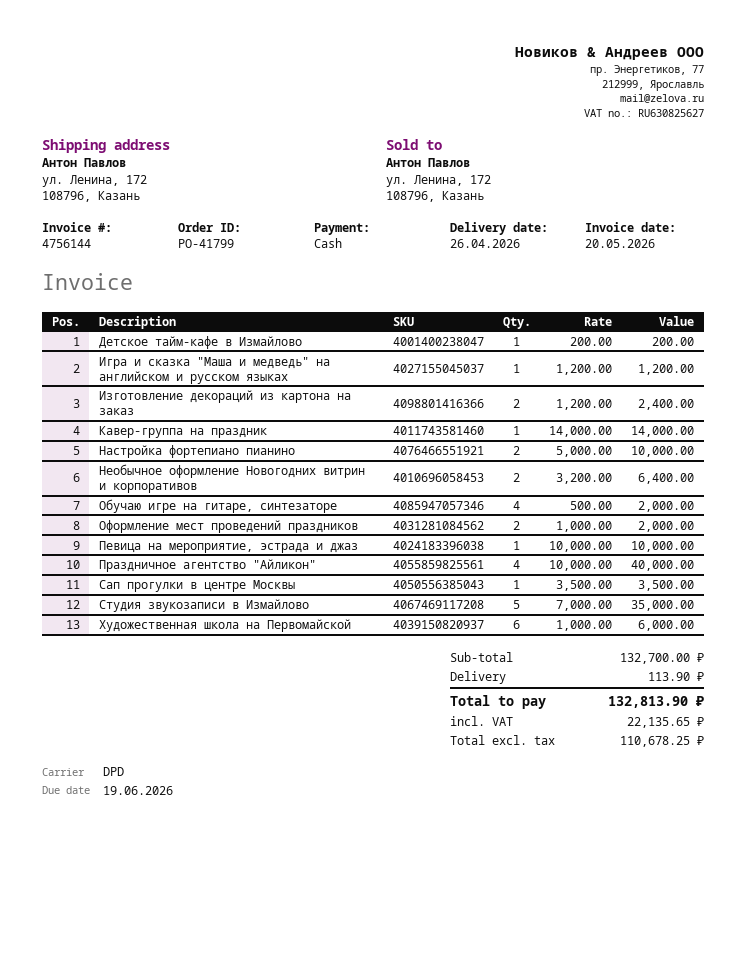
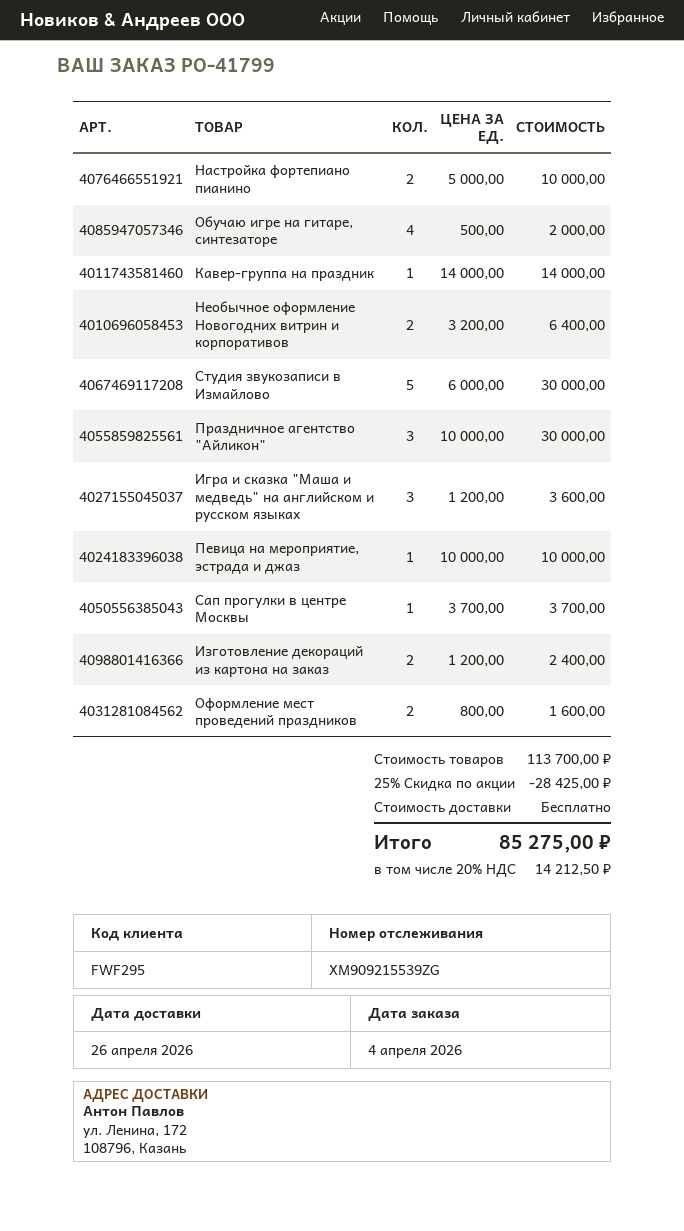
Детское тайм-кафе в Измайлово: 1 x 200.00 = 200.00 -> none
Игра и сказка "Маша и медведь" на английском и русском языках: 1 x 1200.00 = 1200.00 -> 3 x 1200.00 = 3600.00
Оформление мест проведений праздников: 2 x 1000.00 = 2000.00 -> 2 x 800.00 = 1600.00
Праздничное агентство "Айликон": 4 x 10000.00 = 40000.00 -> 3 x 10000.00 = 30000.00
Сап прогулки в центре Москвы: 1 x 3500.00 = 3500.00 -> 1 x 3700.00 = 3700.00
Студия звукозаписи в Измайлово: 5 x 7000.00 = 35000.00 -> 5 x 6000.00 = 30000.00
Художественная школа на Первомайской: 6 x 1000.00 = 6000.00 -> none
subtotal: 132700.00 -> 113700.00
discount: none -> 25% = 28425.00
shipping: 113.90 -> 0.00
tax: 22135.65 -> 14212.50
total: 132813.90 -> 85275.00

